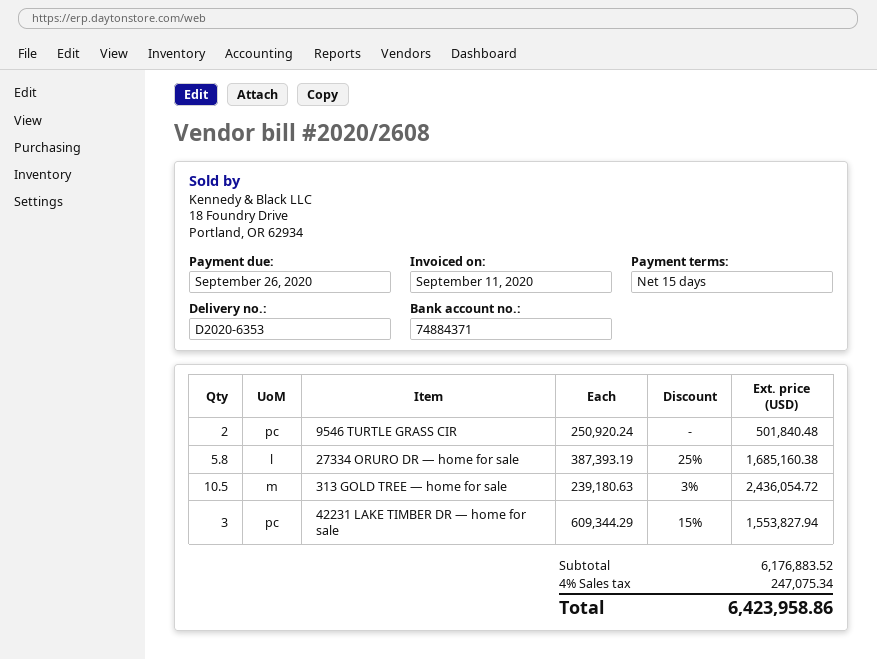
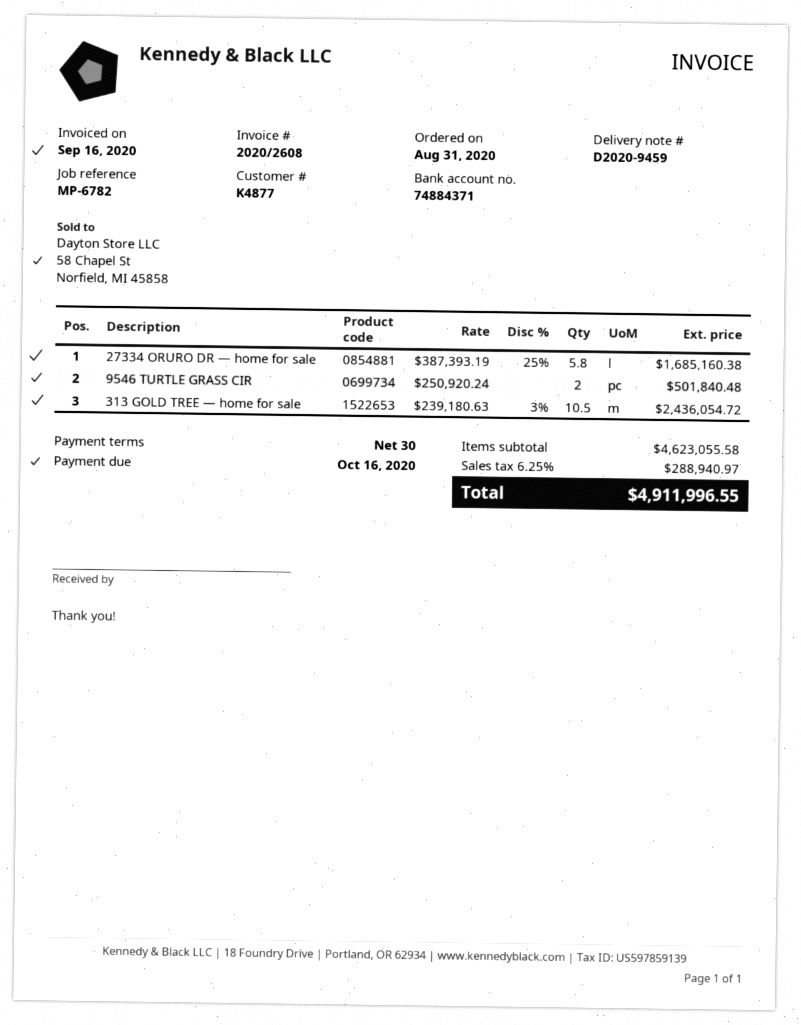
delivery note number: D2020-6353 -> D2020-9459
invoice date: 2020-09-11 -> 2020-09-16
payment terms: 15 days -> 30 days
due date: 2020-09-26 -> 2020-10-16
42231 LAKE TIMBER DR — home for sale: 3 x 609344.29 - 15% = 1553827.94 -> none
subtotal: 6176883.52 -> 4623055.58
tax: 4% = 247075.34 -> 6.25% = 288940.97
total: 6423958.86 -> 4911996.55

